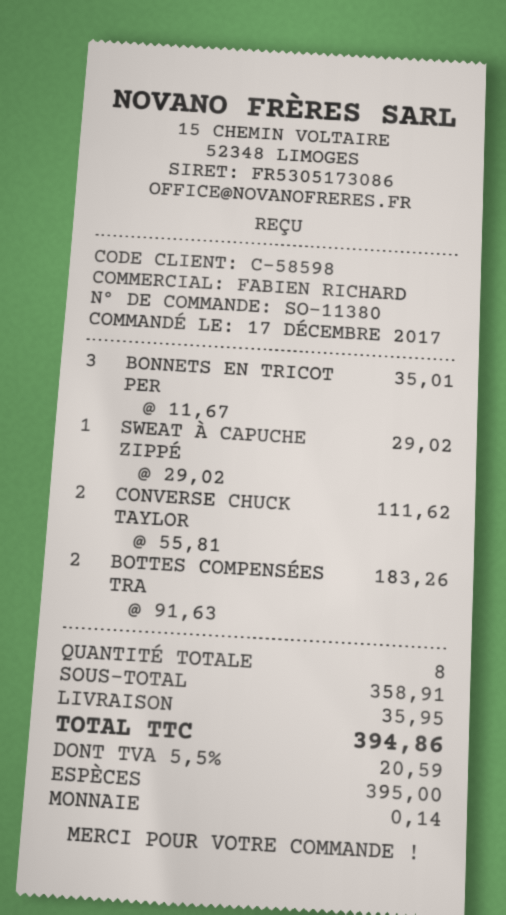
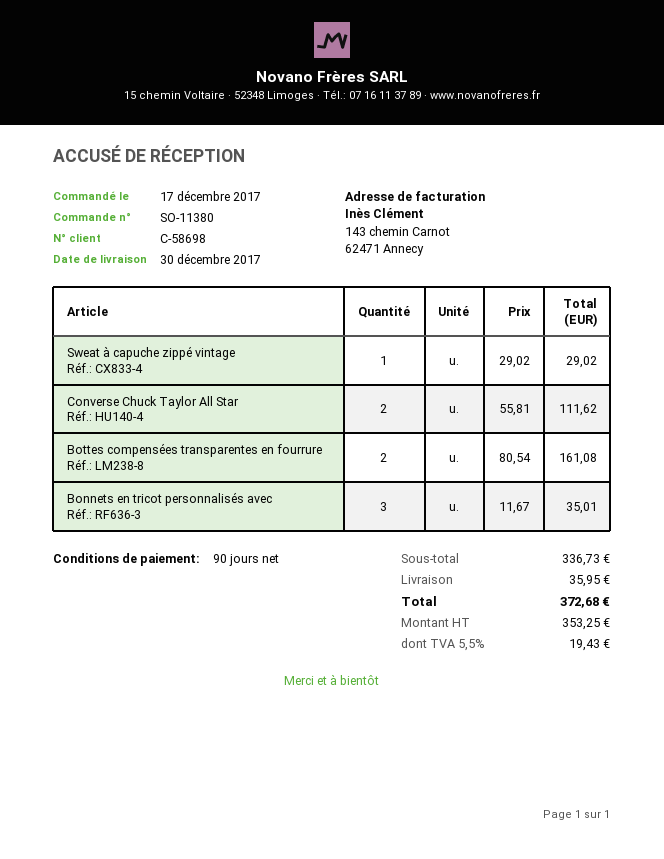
customer number: C-58598 -> C-58698
BOTTES COMPENSÉES TRA: 2 x 91.63 = 183.26 -> 2 x 80.54 = 161.08
subtotal: 358.91 -> 336.73
tax: 5.5% = 20.59 -> 5.5% = 19.43
total: 394.86 -> 372.68

